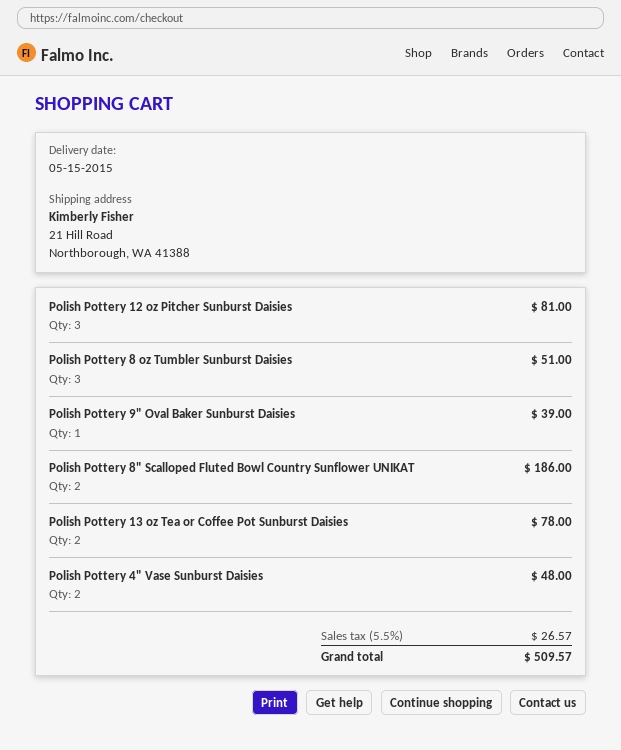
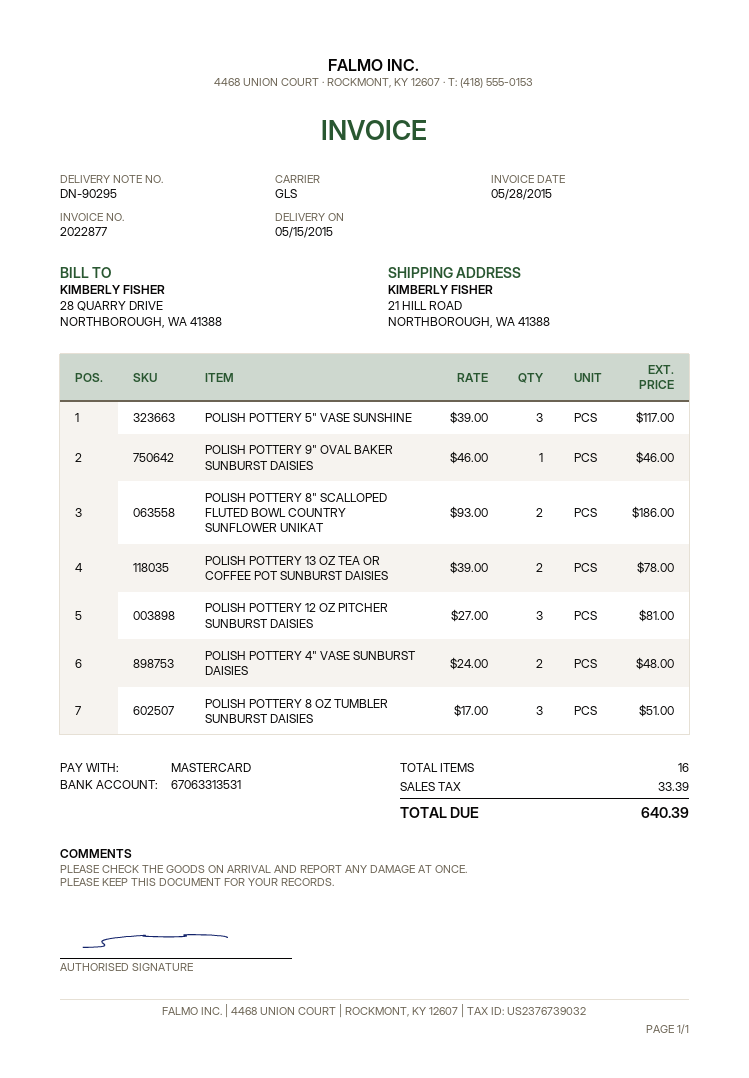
Polish Pottery 9" Oval Baker Sunburst Daisies: 1 for 39.00 -> 1 for 46.00
POLISH POTTERY 5" VASE SUNSHINE: none -> 3 for 117.00
tax: 26.57 -> 33.39
total: 509.57 -> 640.39

